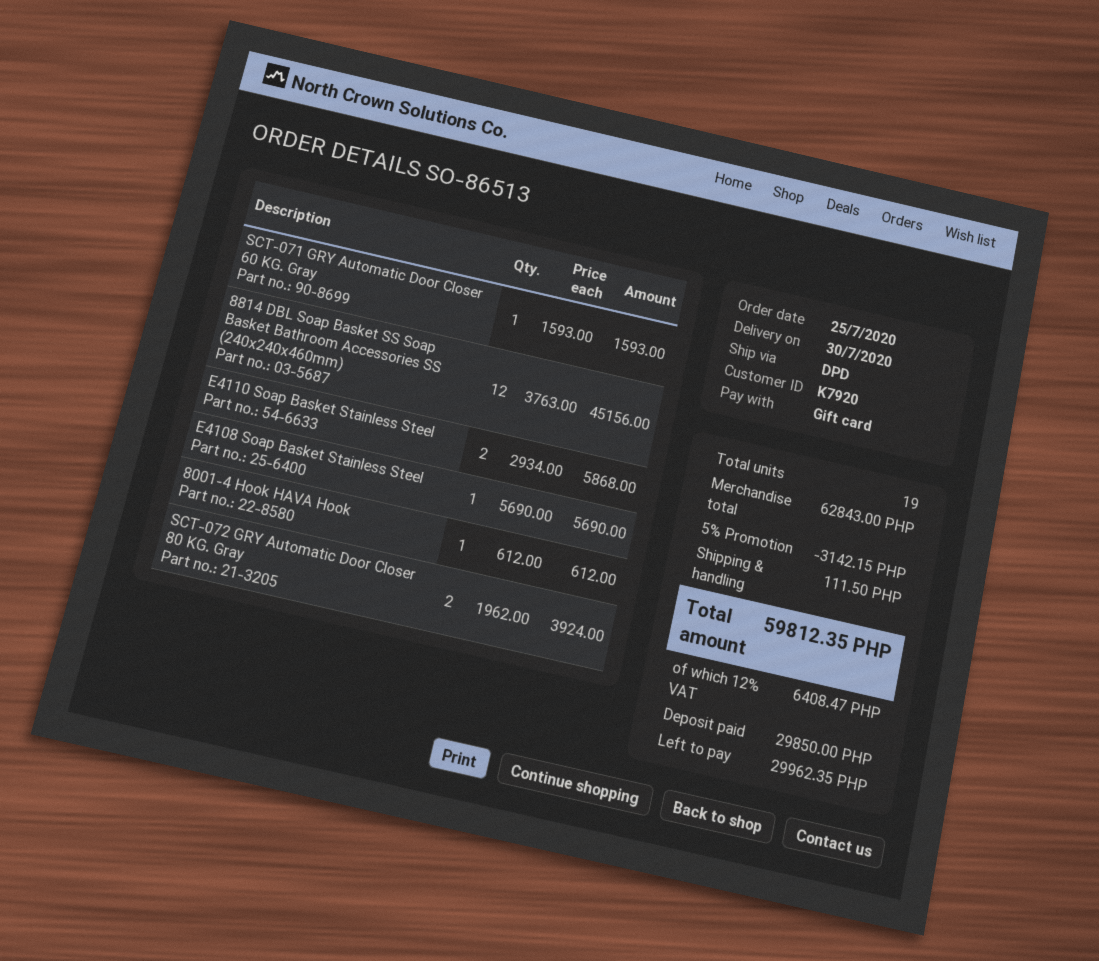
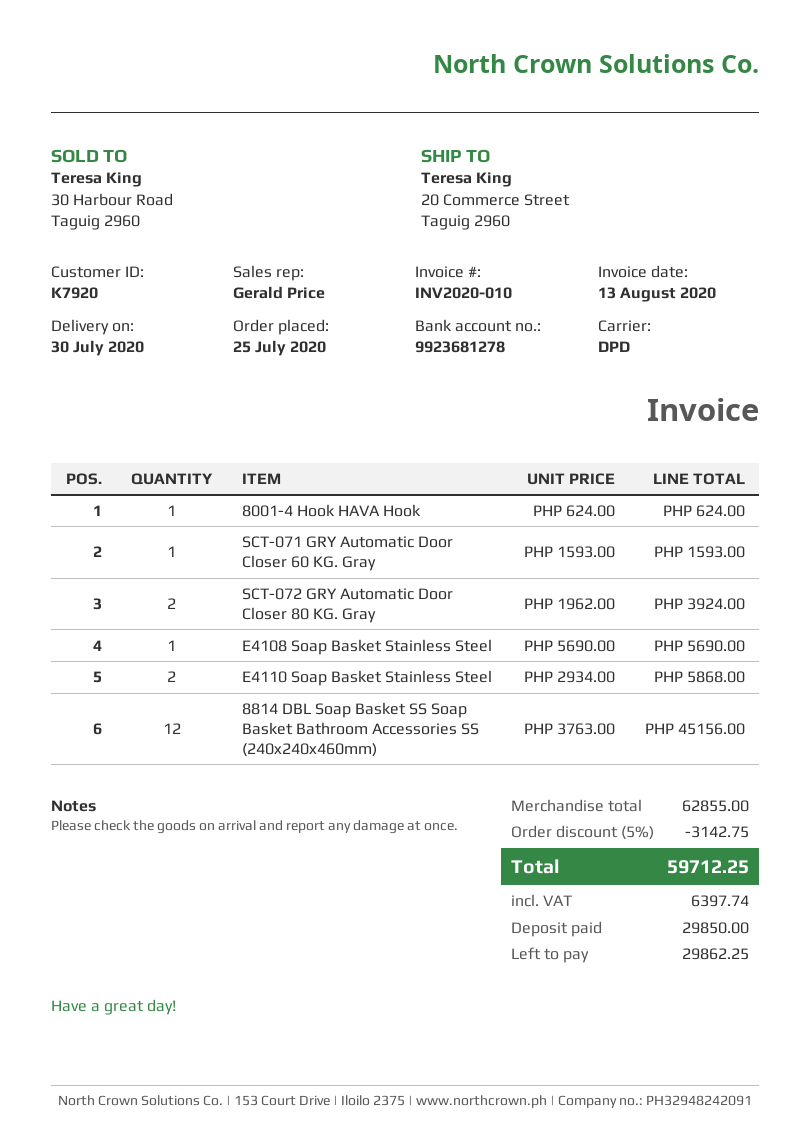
8001-4 Hook HAVA Hook: 1 x 612.00 = 612.00 -> 1 x 624.00 = 624.00
subtotal: 62843.00 -> 62855.00
discount: 5% = 3142.15 -> 5% = 3142.75
shipping: 111.50 -> none
tax: 6408.47 -> 6397.74
total: 59812.35 -> 59712.25
balance: 29962.35 -> 29862.25

